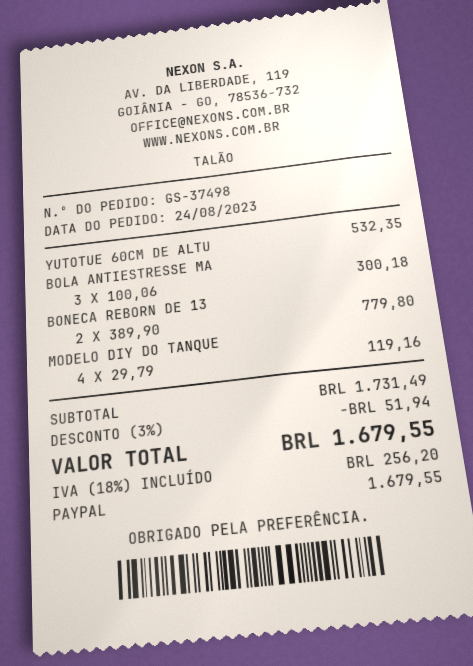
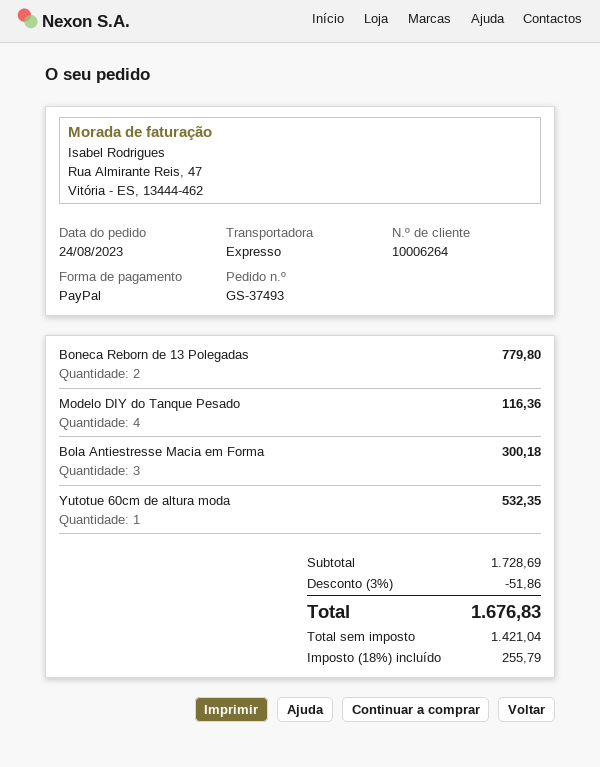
order number: GS-37498 -> GS-37493
MODELO DIY DO TANQUE: 4 for 119.16 -> 4 for 116.36
subtotal: 1731.49 -> 1728.69
discount: 3% = 51.94 -> 3% = 51.86
tax: 18% = 256.20 -> 18% = 255.79
total: 1679.55 -> 1676.83

